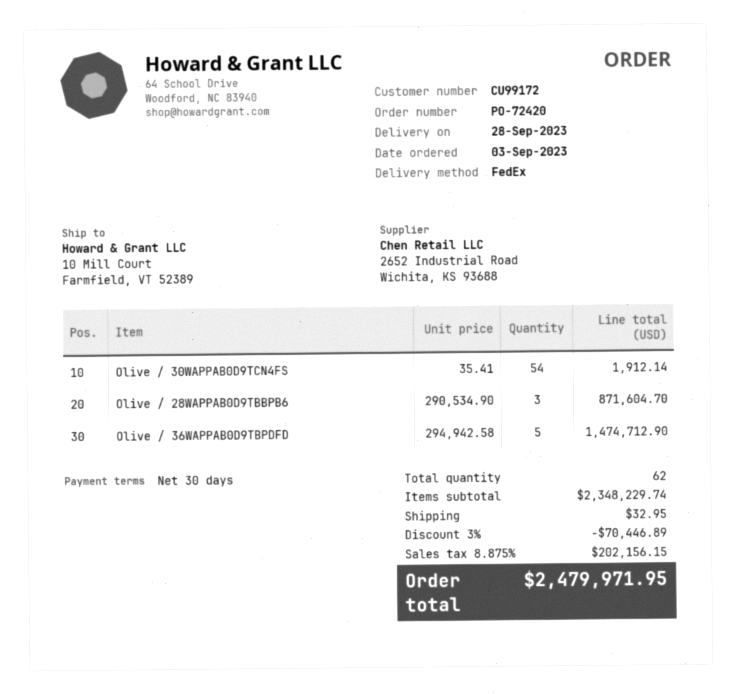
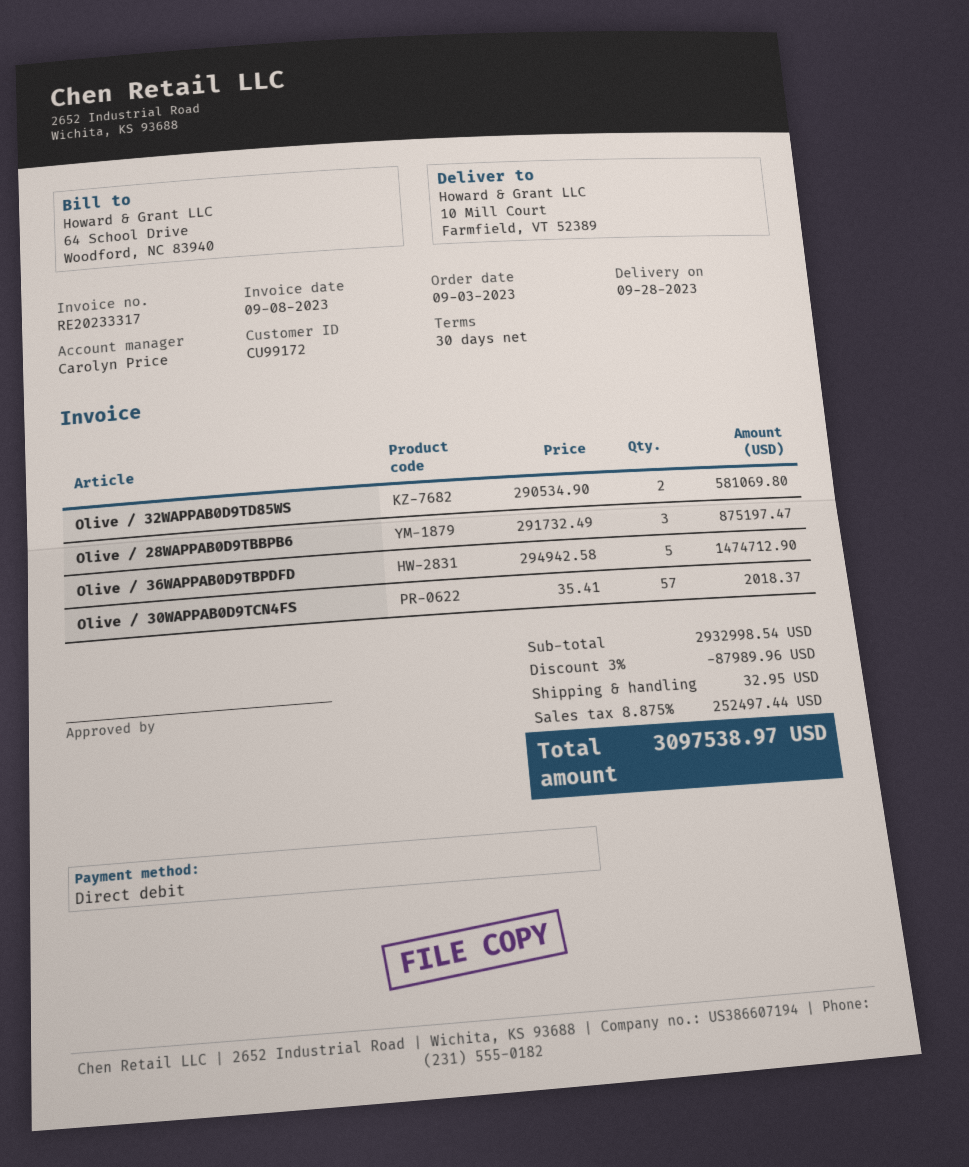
Olive / 30WAPPAB0D9TCN4FS: 54 x 35.41 = 1912.14 -> 57 x 35.41 = 2018.37
Olive / 28WAPPAB0D9TBBPB6: 3 x 290534.90 = 871604.70 -> 3 x 291732.49 = 875197.47
Olive / 32WAPPAB0D9TD85WS: none -> 2 x 290534.90 = 581069.80
subtotal: 2348229.74 -> 2932998.54
discount: 3% = 70446.89 -> 3% = 87989.96
tax: 8.875% = 202156.15 -> 8.875% = 252497.44
total: 2479971.95 -> 3097538.97

